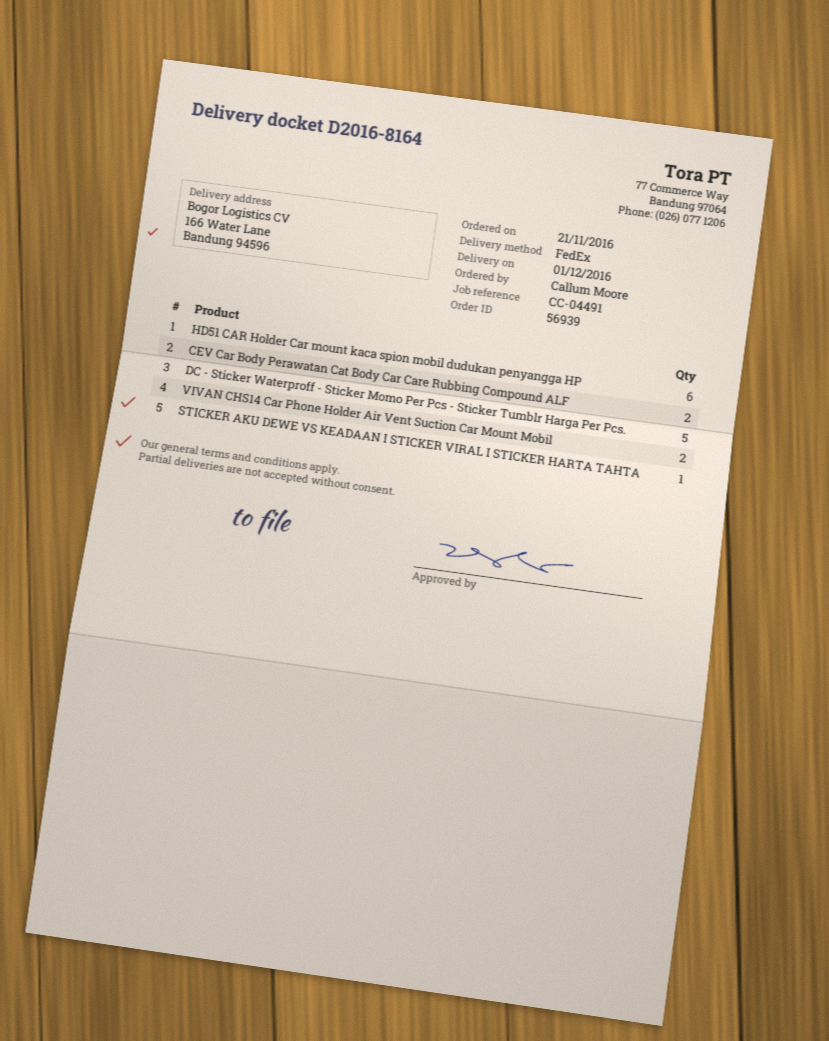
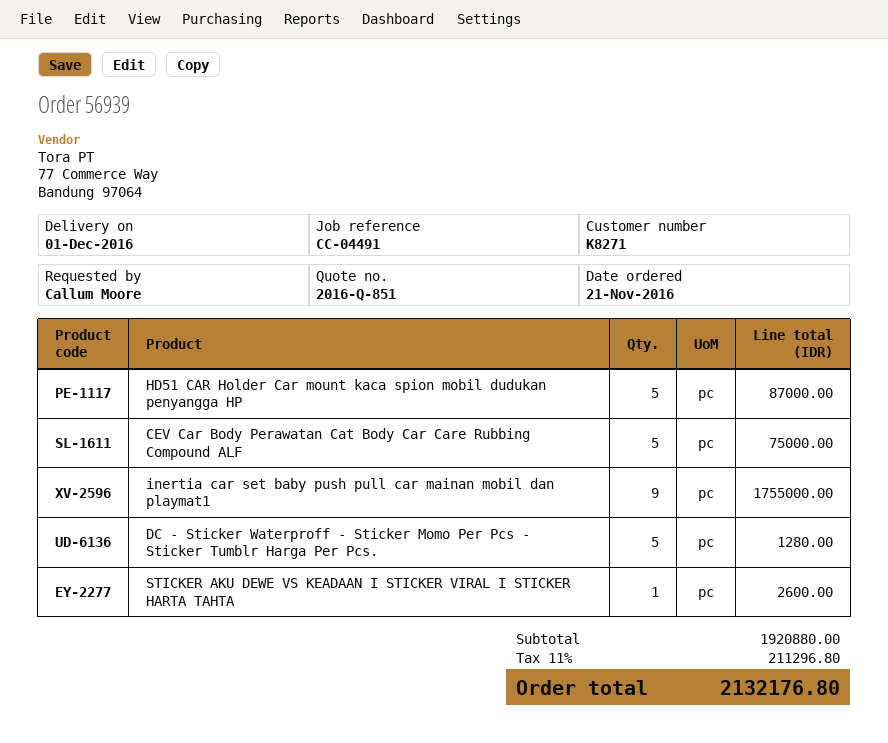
HD51 CAR Holder Car mount kaca spion mobil dudukan penyangga HP: 6 -> 5
CEV Car Body Perawatan Cat Body Car Care Rubbing Compound ALF: 2 -> 5
VIVAN CHS14 Car Phone Holder Air Vent Suction Car Mount Mobil: 2 -> none
inertia car set baby push pull car mainan mobil dan playmat1: none -> 9

